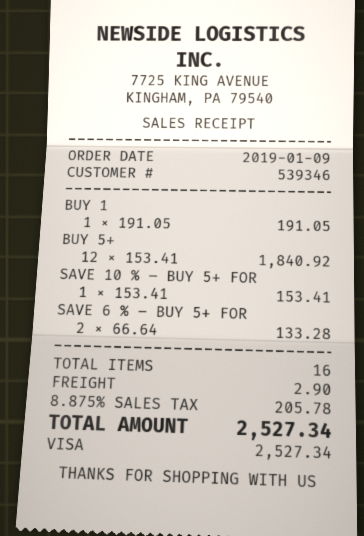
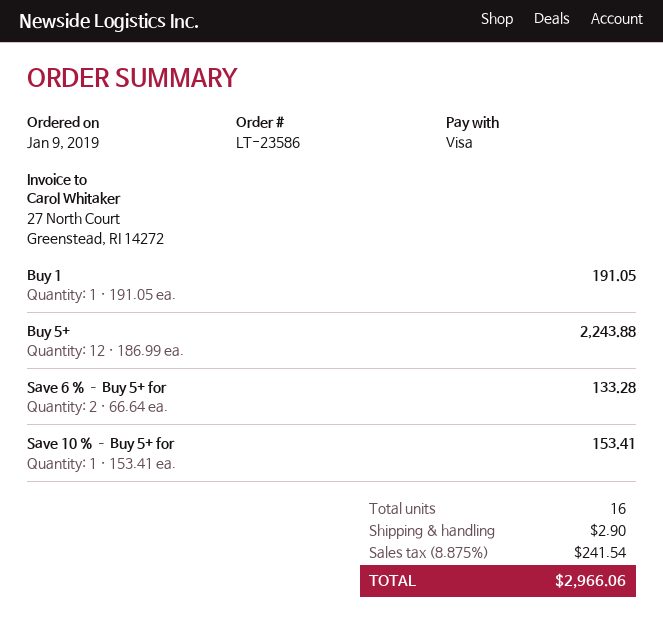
BUY 5+: 12 x 153.41 = 1840.92 -> 12 x 186.99 = 2243.88
tax: 8.875% = 205.78 -> 8.875% = 241.54
total: 2527.34 -> 2966.06

